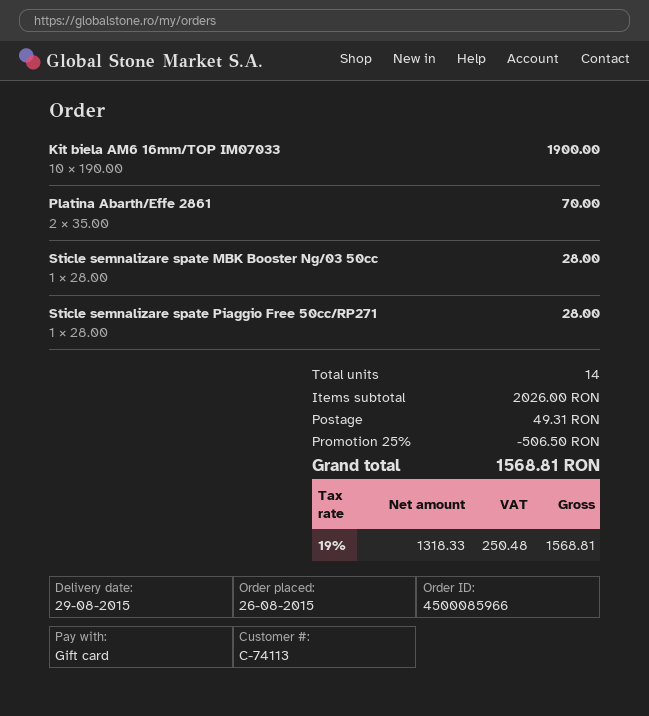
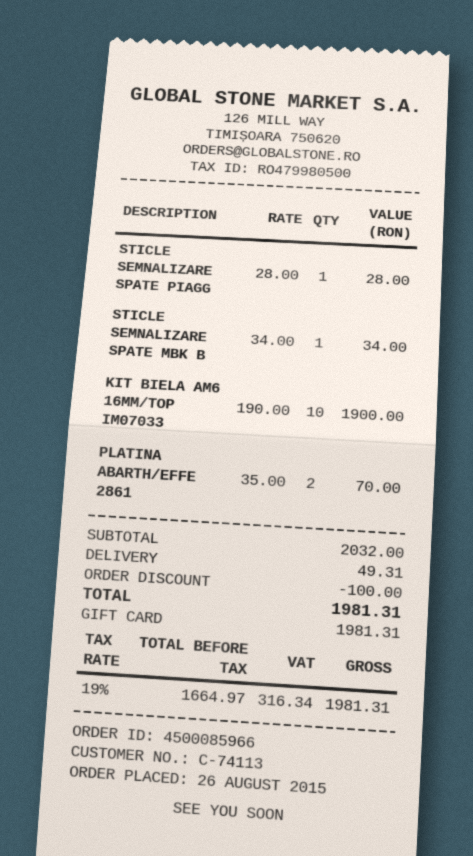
Sticle semnalizare spate MBK Booster Ng/03 50cc: 1 x 28.00 = 28.00 -> 1 x 34.00 = 34.00
subtotal: 2026.00 -> 2032.00
discount: 506.50 -> 100.00
net: 1318.33 -> 1664.97
tax: 19% = 250.48 -> 19% = 316.34
total: 1568.81 -> 1981.31

